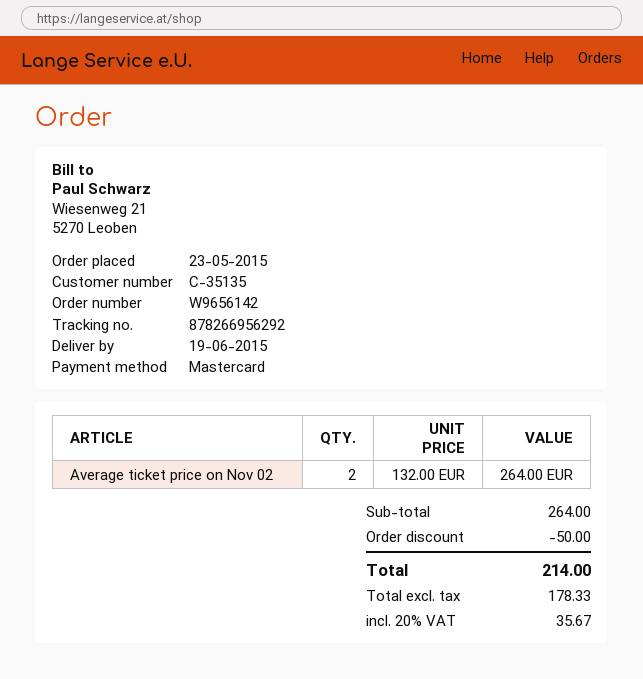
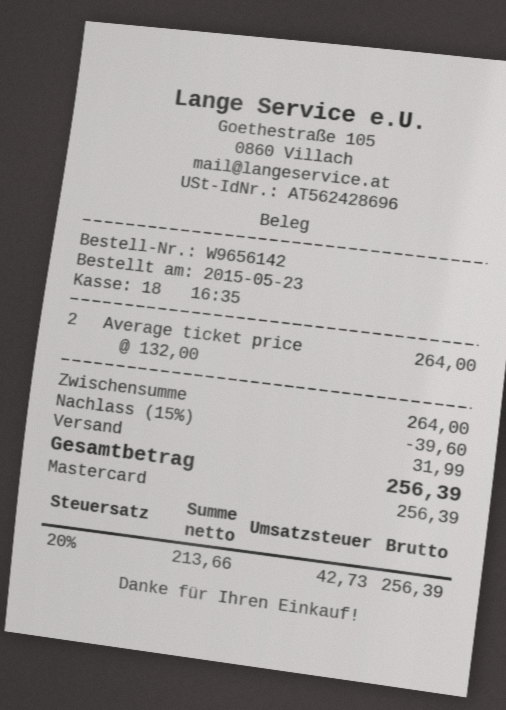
discount: 50.00 -> 39.60
shipping: none -> 31.99
net: 178.33 -> 213.66
tax: 20% = 35.67 -> 20% = 42.73
total: 214.00 -> 256.39

